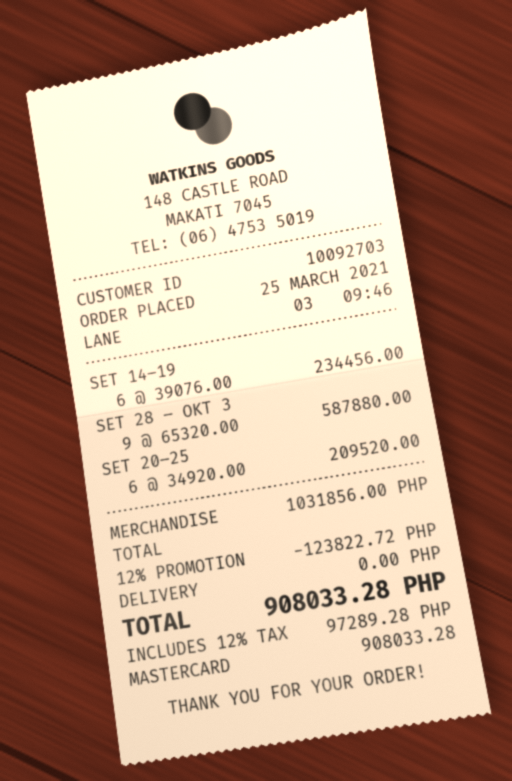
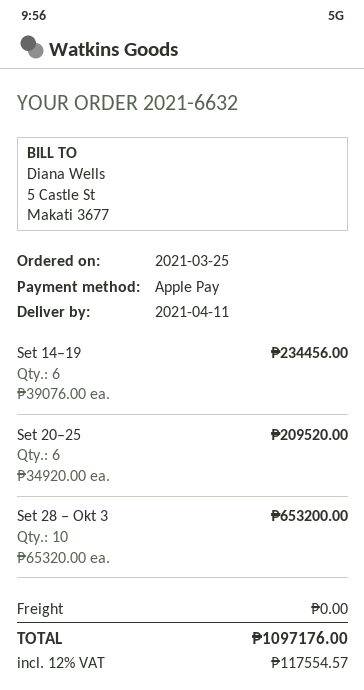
payment method: Mastercard -> Apple Pay
SET 28 – OKT 3: 9 x 65320.00 = 587880.00 -> 10 x 65320.00 = 653200.00
discount: 12% = 123822.72 -> none
tax: 12% = 97289.28 -> 12% = 117554.57
total: 908033.28 -> 1097176.00

